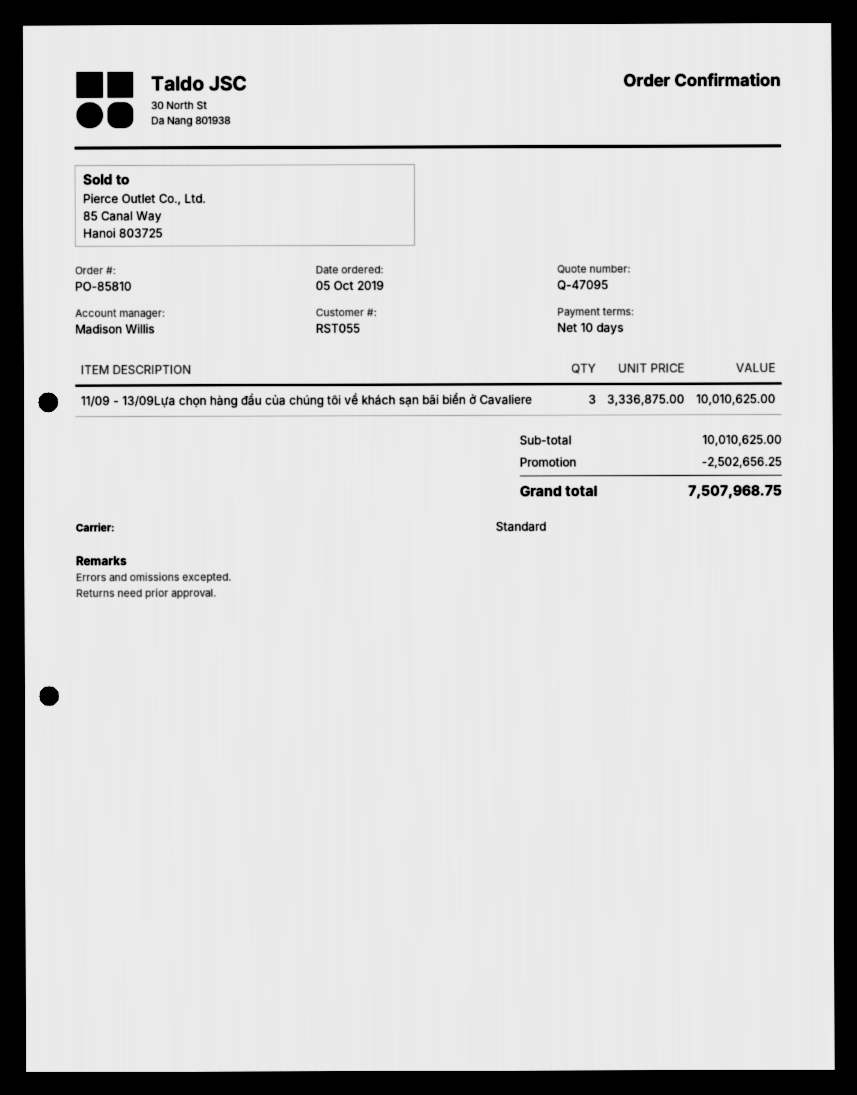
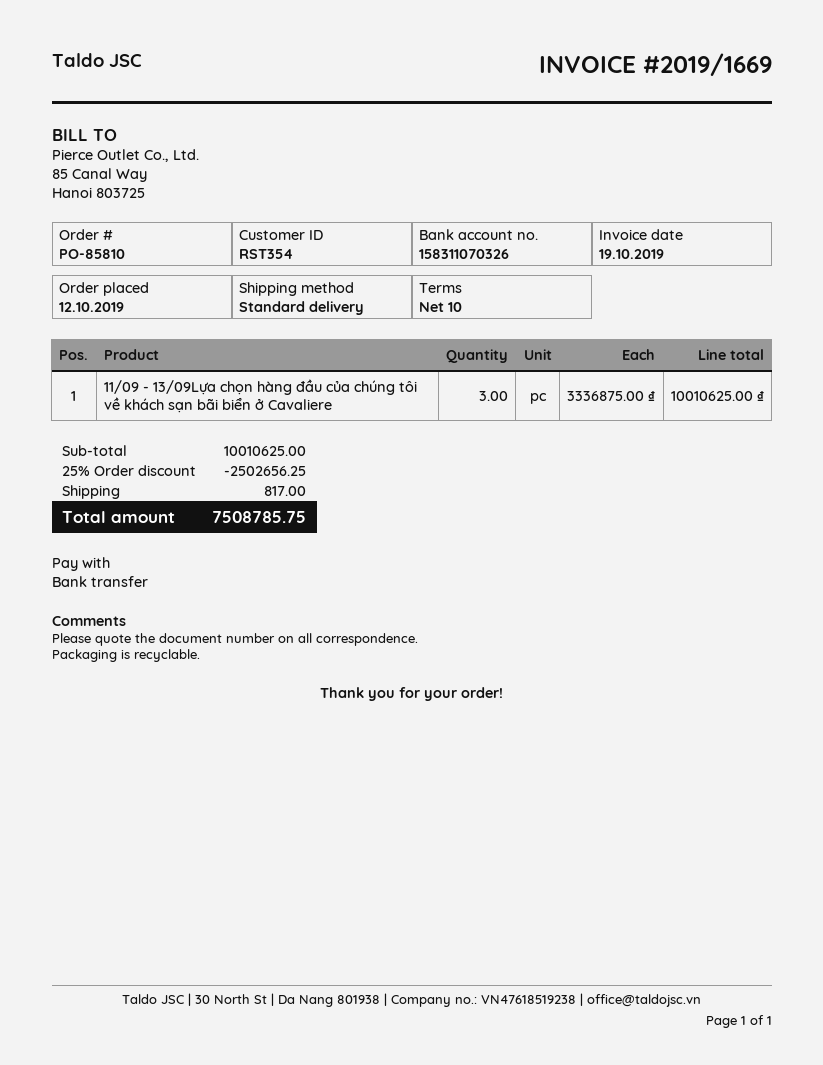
order date: 2019-10-05 -> 2019-10-12
customer number: RST055 -> RST354
shipping: none -> 817.00
total: 7507968.75 -> 7508785.75

